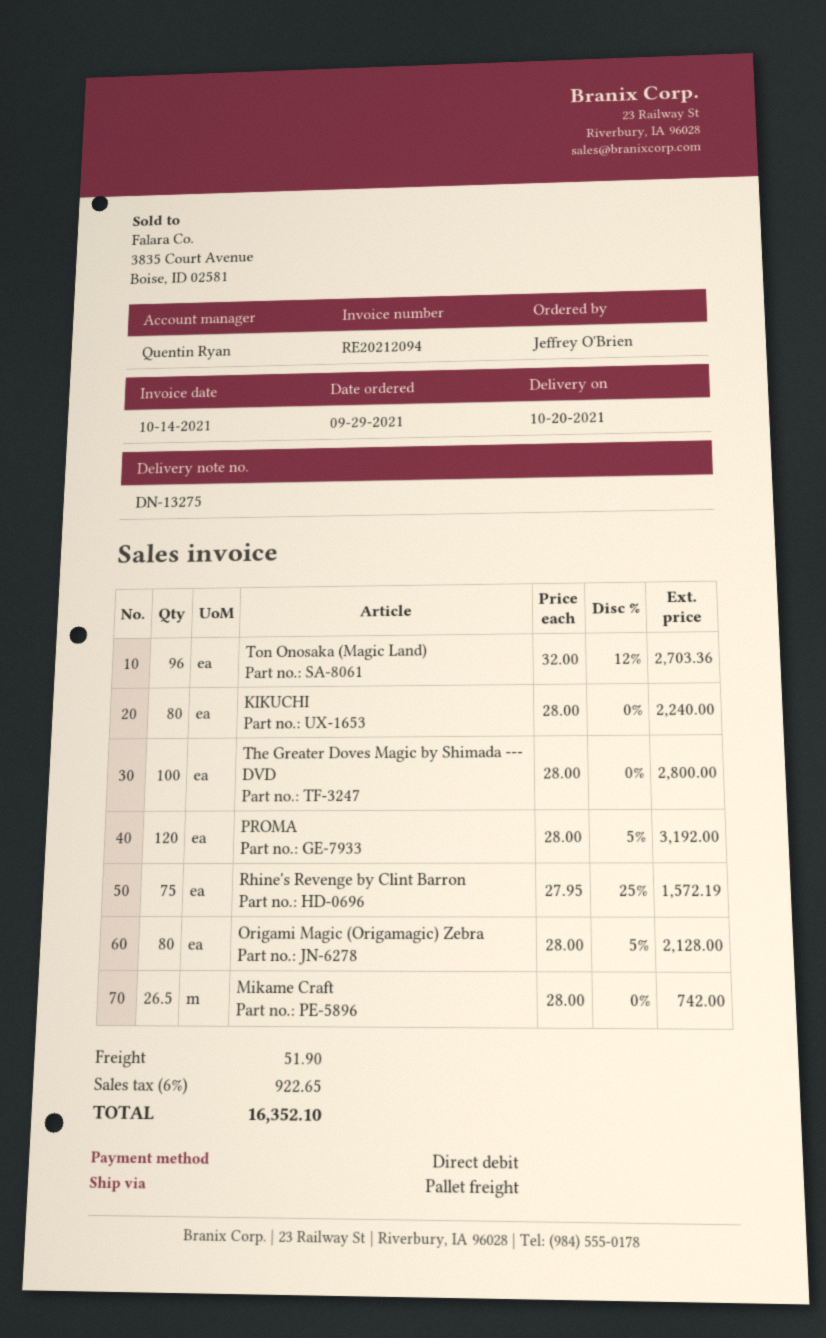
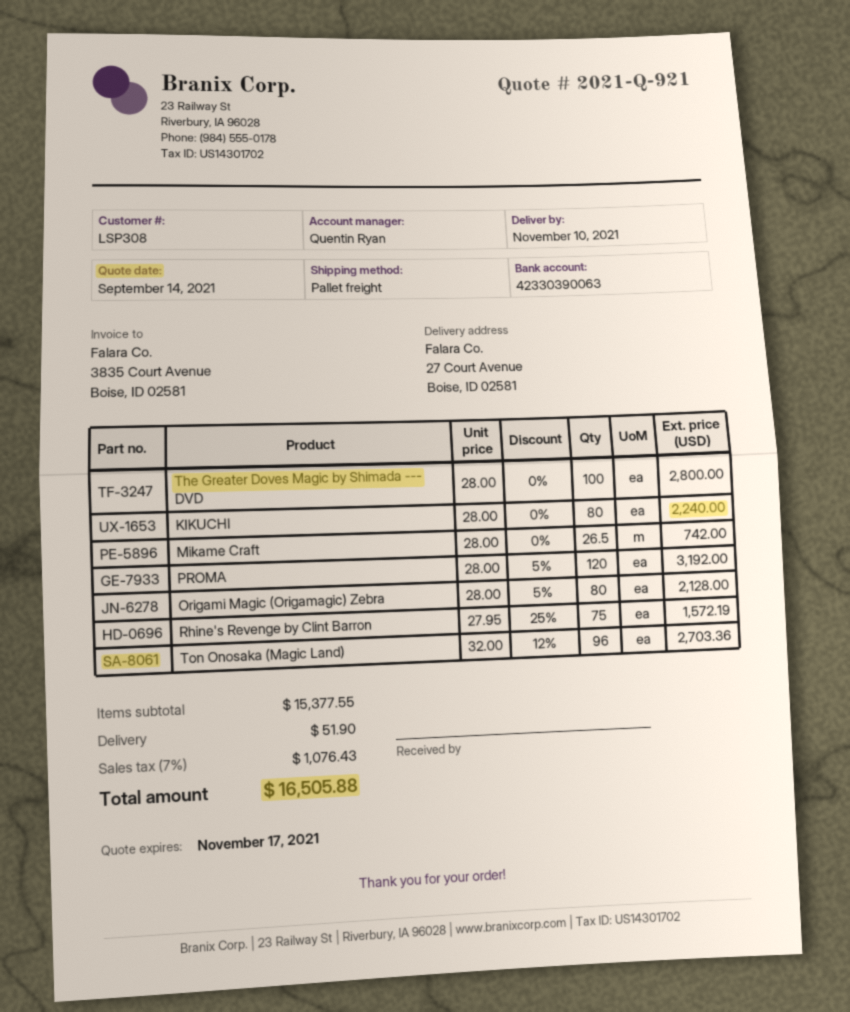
delivery date: 2021-10-20 -> 2021-11-10
tax: 6% = 922.65 -> 7% = 1076.43
total: 16352.10 -> 16505.88

